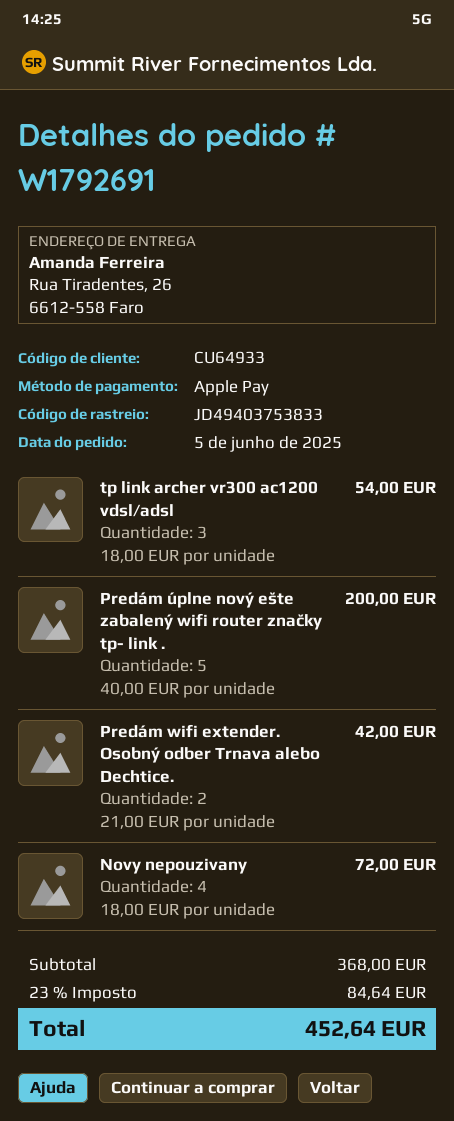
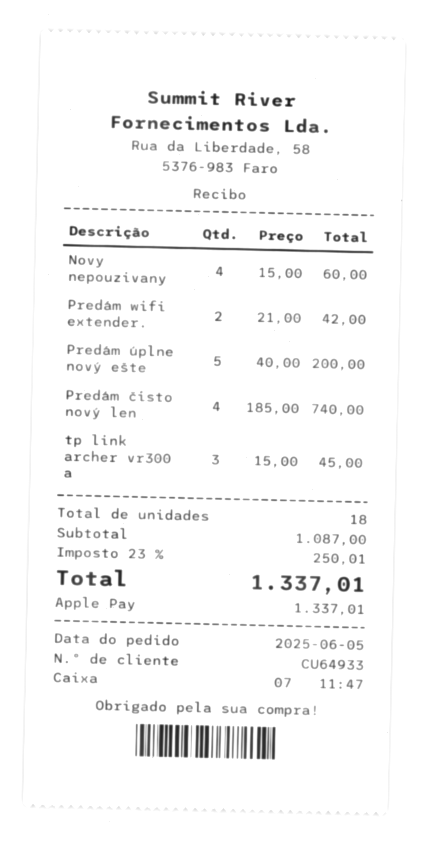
tp link archer vr300 ac1200 vdsl/adsl: 3 x 18.00 = 54.00 -> 3 x 15.00 = 45.00
Novy nepouzivany: 4 x 18.00 = 72.00 -> 4 x 15.00 = 60.00
Predám čisto nový len: none -> 4 x 185.00 = 740.00
subtotal: 368.00 -> 1087.00
tax: 23% = 84.64 -> 23% = 250.01
total: 452.64 -> 1337.01

